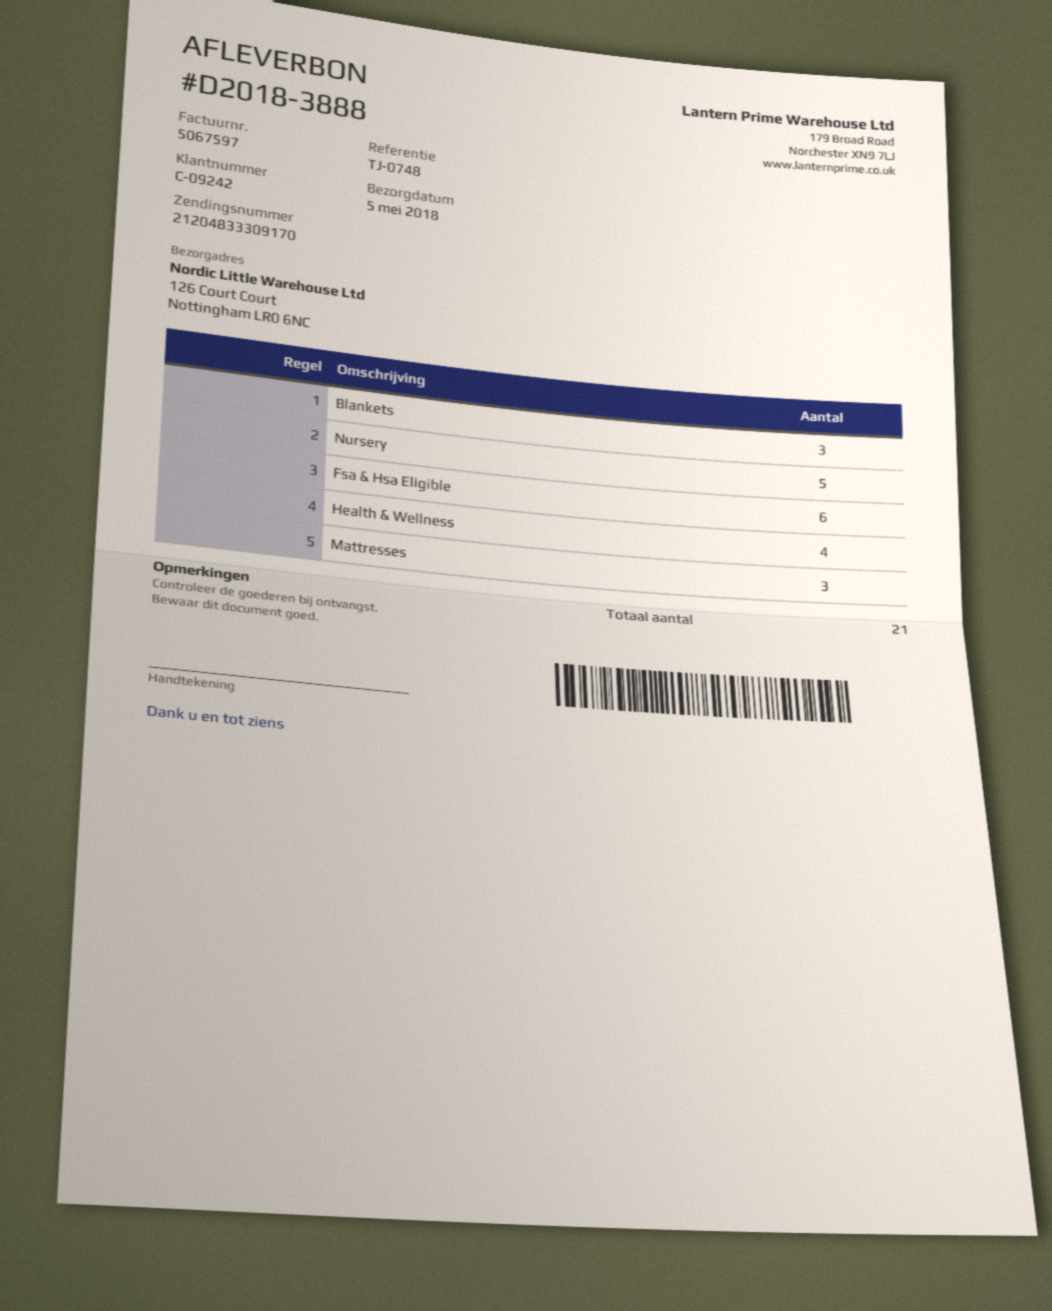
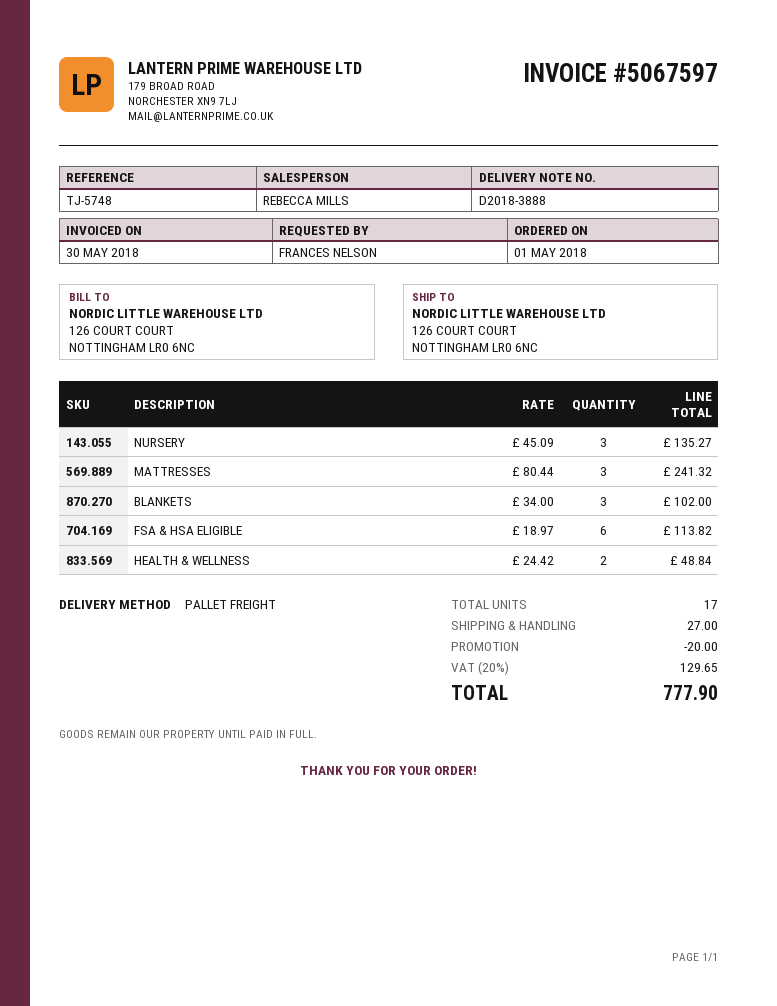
reference: TJ-0748 -> TJ-5748
Nursery: 5 -> 3
Health & Wellness: 4 -> 2
total quantity: 21 -> 17

